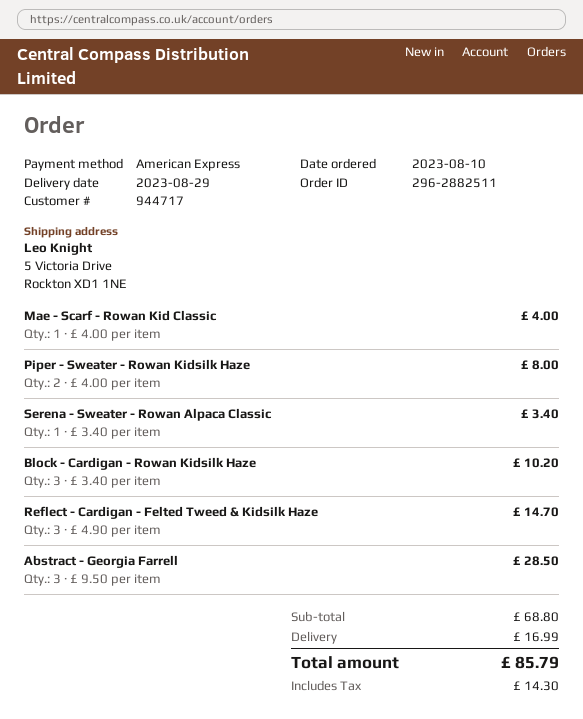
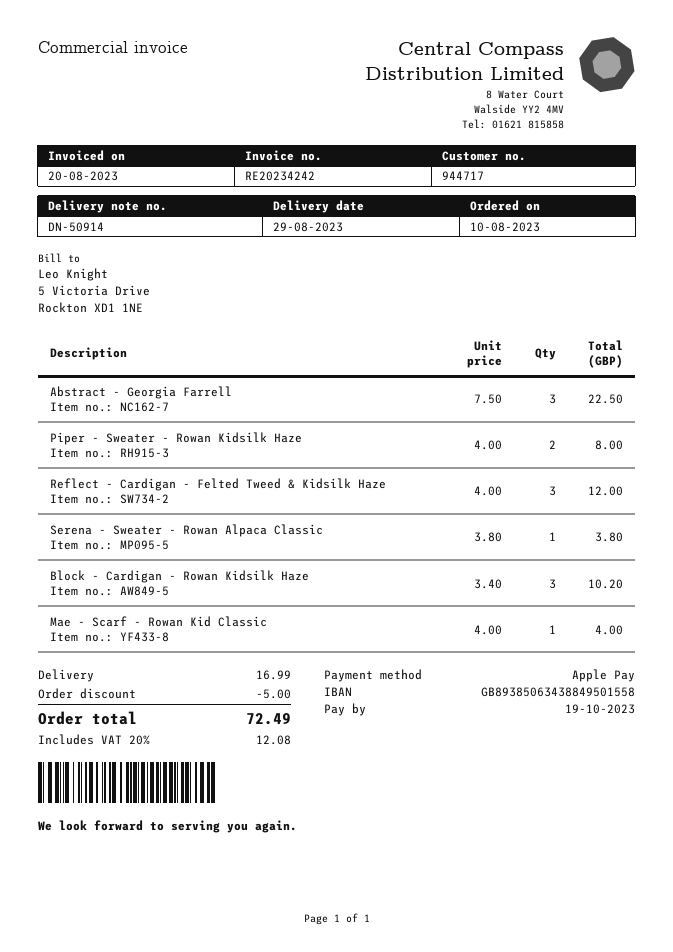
payment method: American Express -> Apple Pay
Serena - Sweater - Rowan Alpaca Classic: 1 x 3.40 = 3.40 -> 1 x 3.80 = 3.80
Reflect - Cardigan - Felted Tweed & Kidsilk Haze: 3 x 4.90 = 14.70 -> 3 x 4.00 = 12.00
Abstract - Georgia Farrell: 3 x 9.50 = 28.50 -> 3 x 7.50 = 22.50
discount: none -> 5.00
tax: 14.30 -> 12.08
total: 85.79 -> 72.49

